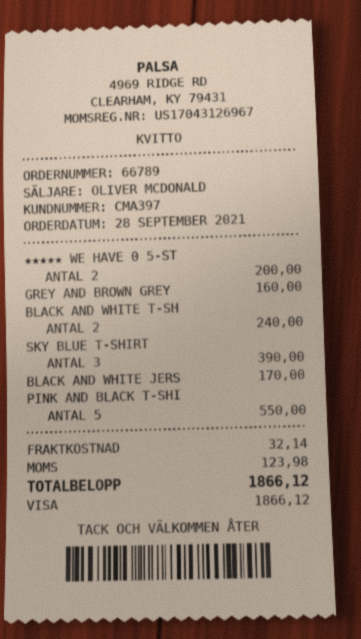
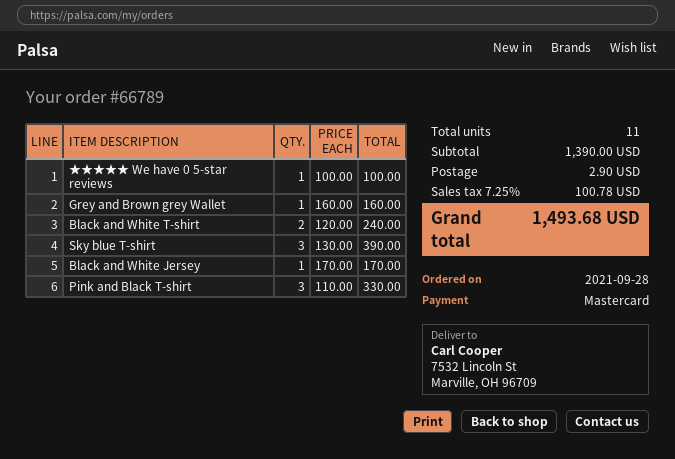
payment method: Visa -> Mastercard
★★★★★ WE HAVE 0 5-ST: 2 for 200.00 -> 1 for 100.00
PINK AND BLACK T-SHI: 5 for 550.00 -> 3 for 330.00
shipping: 32.14 -> 2.90
tax: 123.98 -> 100.78
total: 1866.12 -> 1493.68

